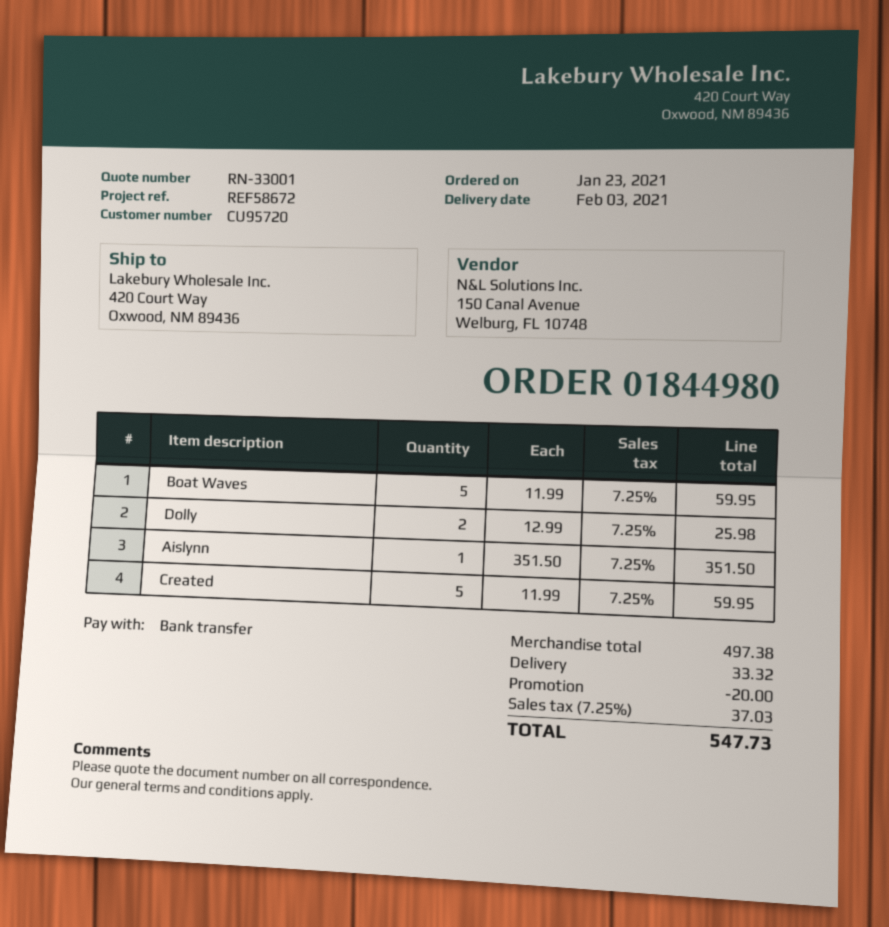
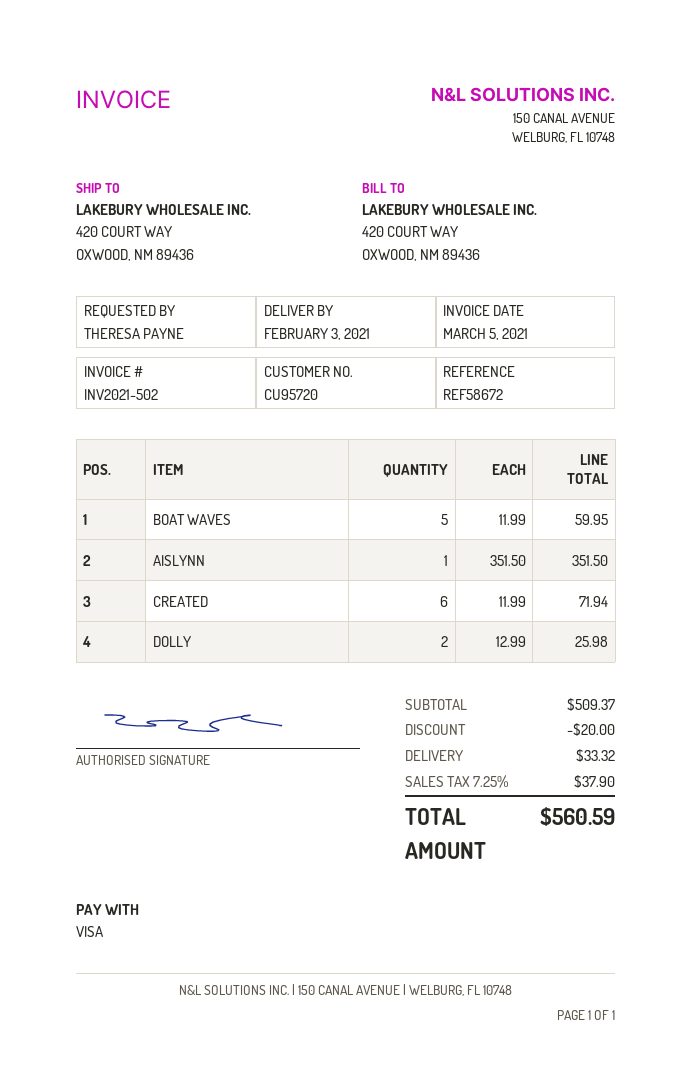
payment method: bank transfer -> Visa
Created: 5 x 11.99 = 59.95 -> 6 x 11.99 = 71.94
subtotal: 497.38 -> 509.37
tax: 7.25% = 37.03 -> 7.25% = 37.90
total: 547.73 -> 560.59

